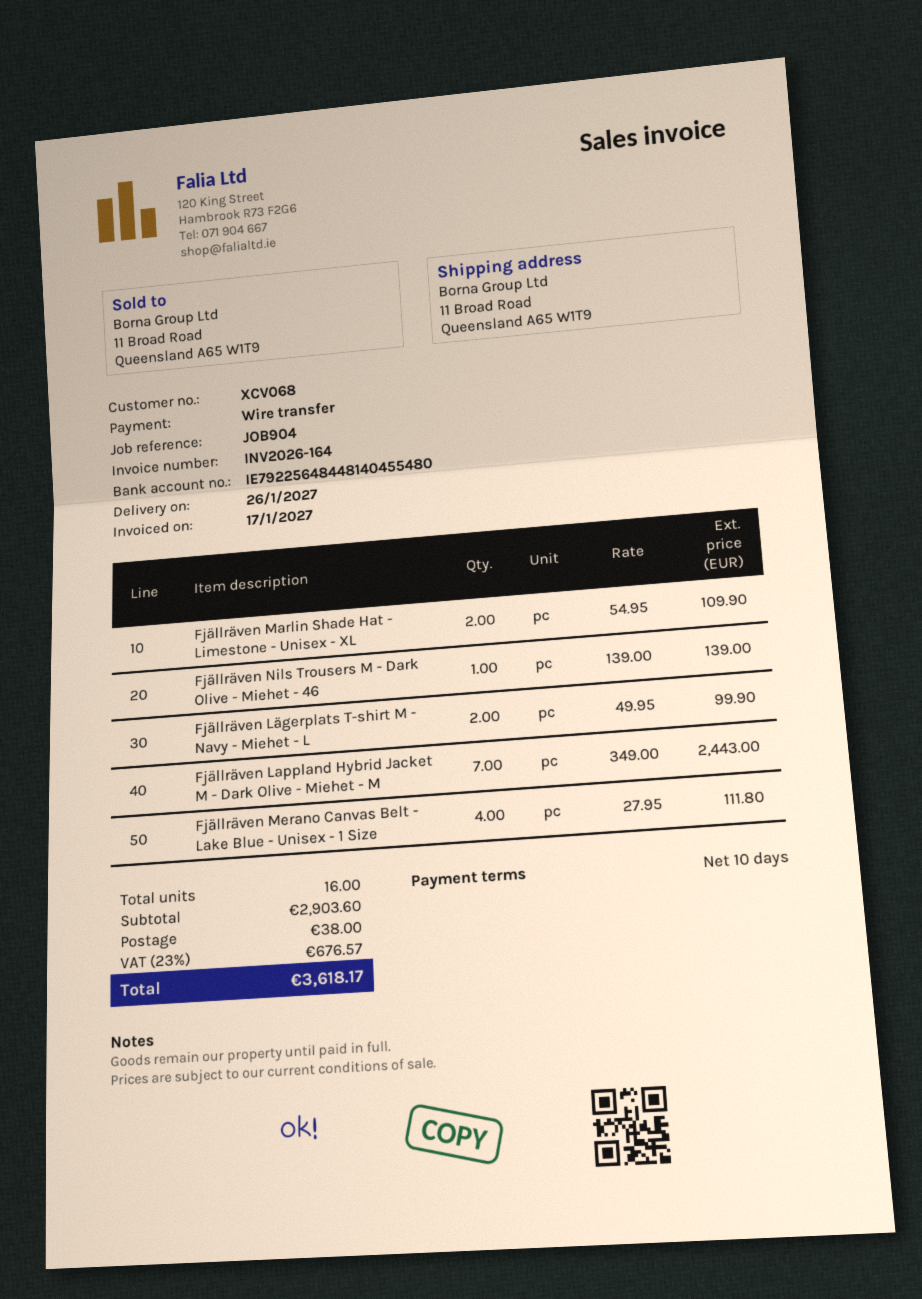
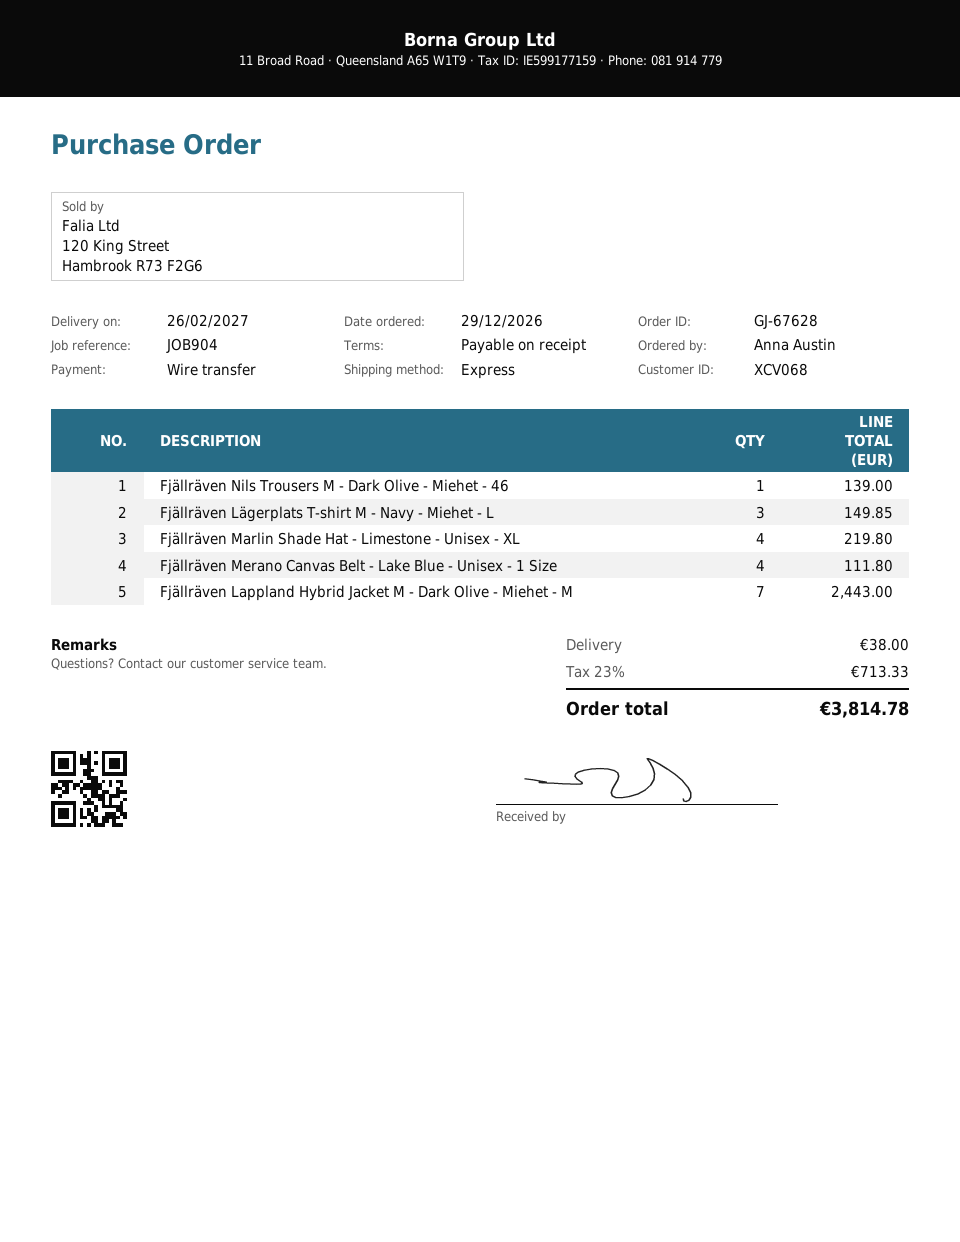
delivery date: 2027-01-26 -> 2027-02-26
payment terms: 10 days -> on receipt
Fjällräven Marlin Shade Hat - Limestone - Unisex - XL: 2 for 109.90 -> 4 for 219.80
Fjällräven Lägerplats T-shirt M - Navy - Miehet - L: 2 for 99.90 -> 3 for 149.85
tax: 23% = 676.57 -> 23% = 713.33
total: 3618.17 -> 3814.78

